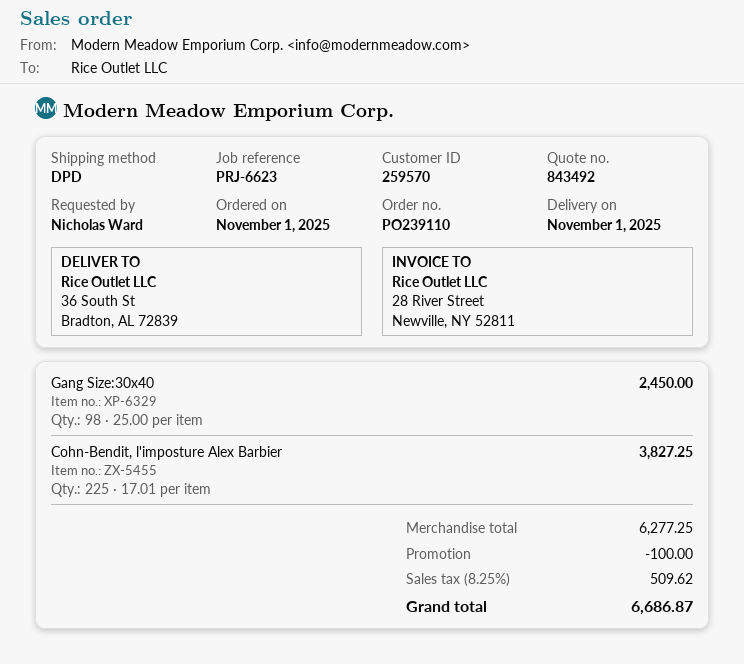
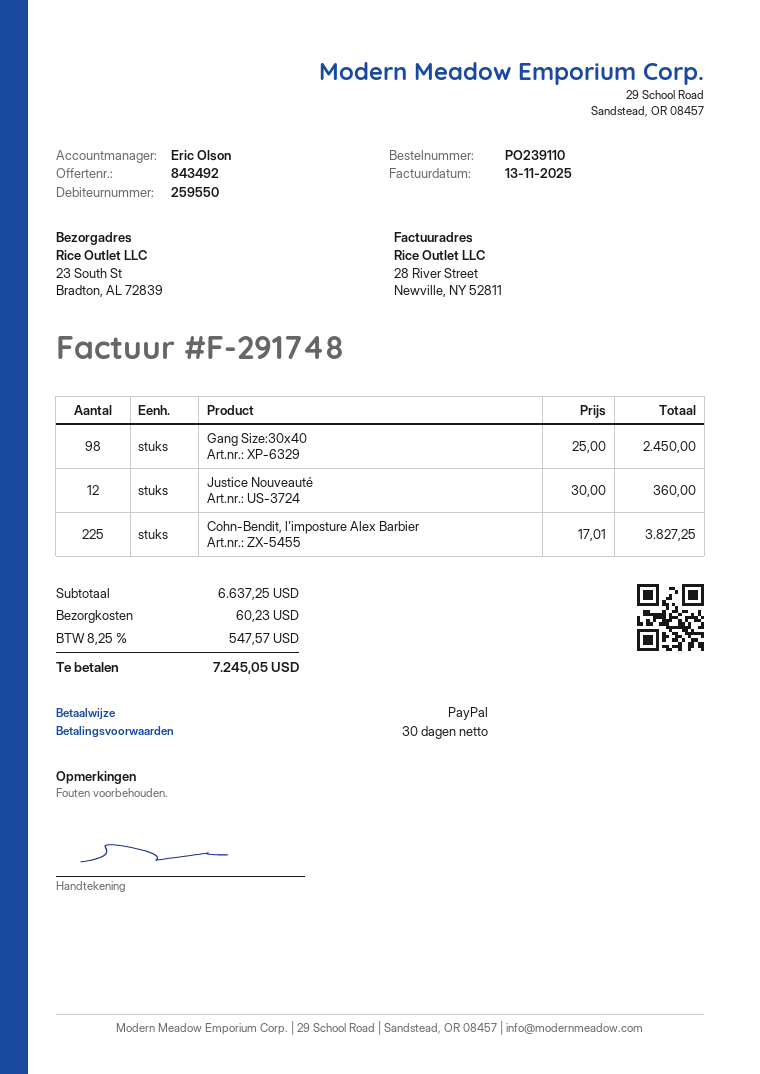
customer number: 259570 -> 259550
ship to: 36 South St, Bradton, AL 72839 -> 23 South St, Bradton, AL 72839
Justice Nouveauté: none -> 12 x 30.00 = 360.00
subtotal: 6277.25 -> 6637.25
discount: 100.00 -> none
shipping: none -> 60.23
tax: 8.25% = 509.62 -> 8.25% = 547.57
total: 6686.87 -> 7245.05

